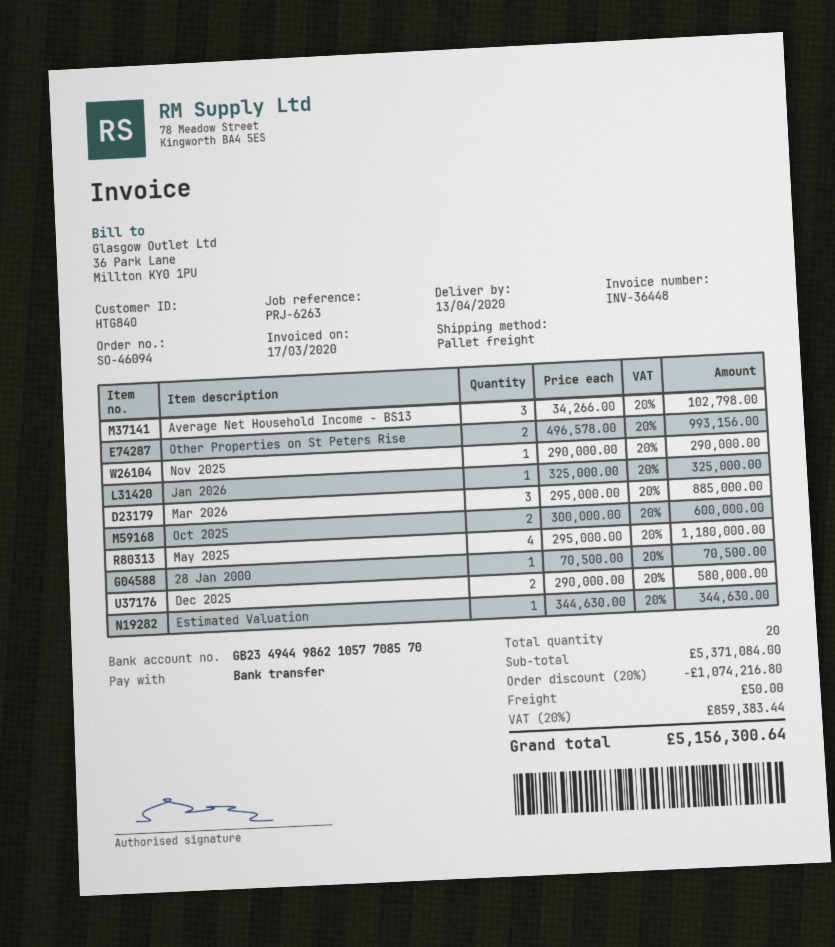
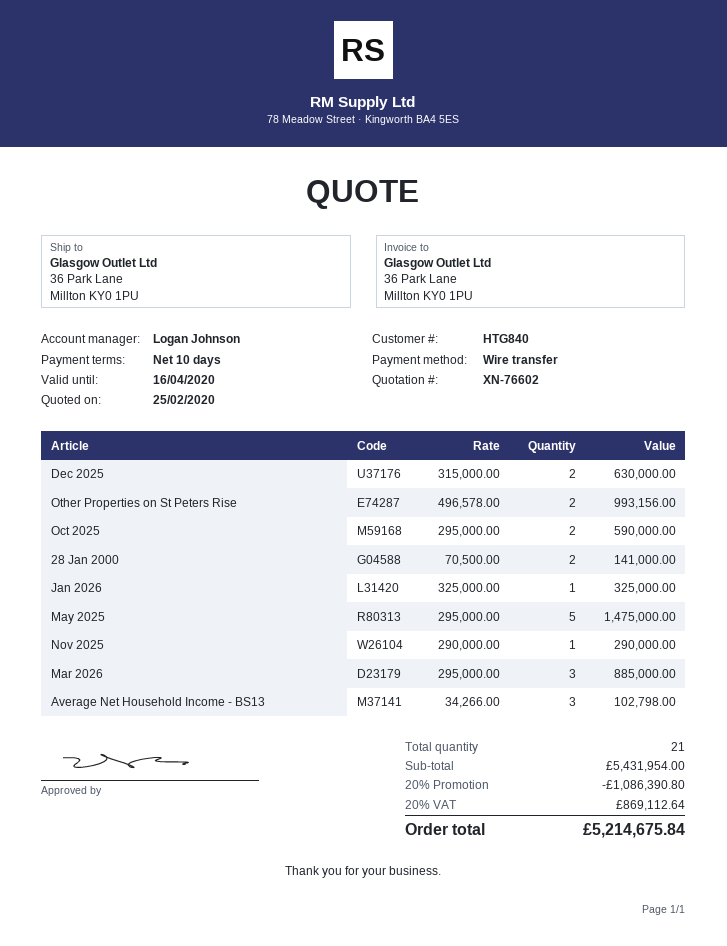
Oct 2025: 2 x 300000.00 = 600000.00 -> 2 x 295000.00 = 590000.00
May 2025: 4 x 295000.00 = 1180000.00 -> 5 x 295000.00 = 1475000.00
28 Jan 2000: 1 x 70500.00 = 70500.00 -> 2 x 70500.00 = 141000.00
Dec 2025: 2 x 290000.00 = 580000.00 -> 2 x 315000.00 = 630000.00
Estimated Valuation: 1 x 344630.00 = 344630.00 -> none
total quantity: 20 -> 21
subtotal: 5371084.00 -> 5431954.00
discount: 20% = 1074216.80 -> 20% = 1086390.80
shipping: 50.00 -> none
tax: 20% = 859383.44 -> 20% = 869112.64
total: 5156300.64 -> 5214675.84

